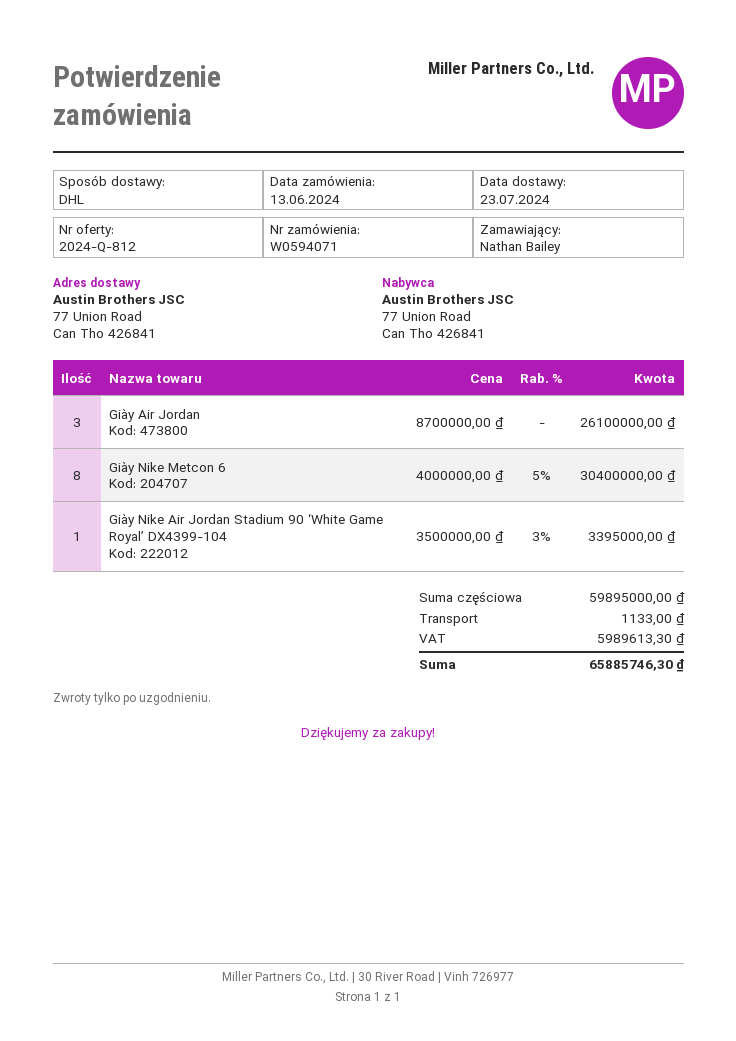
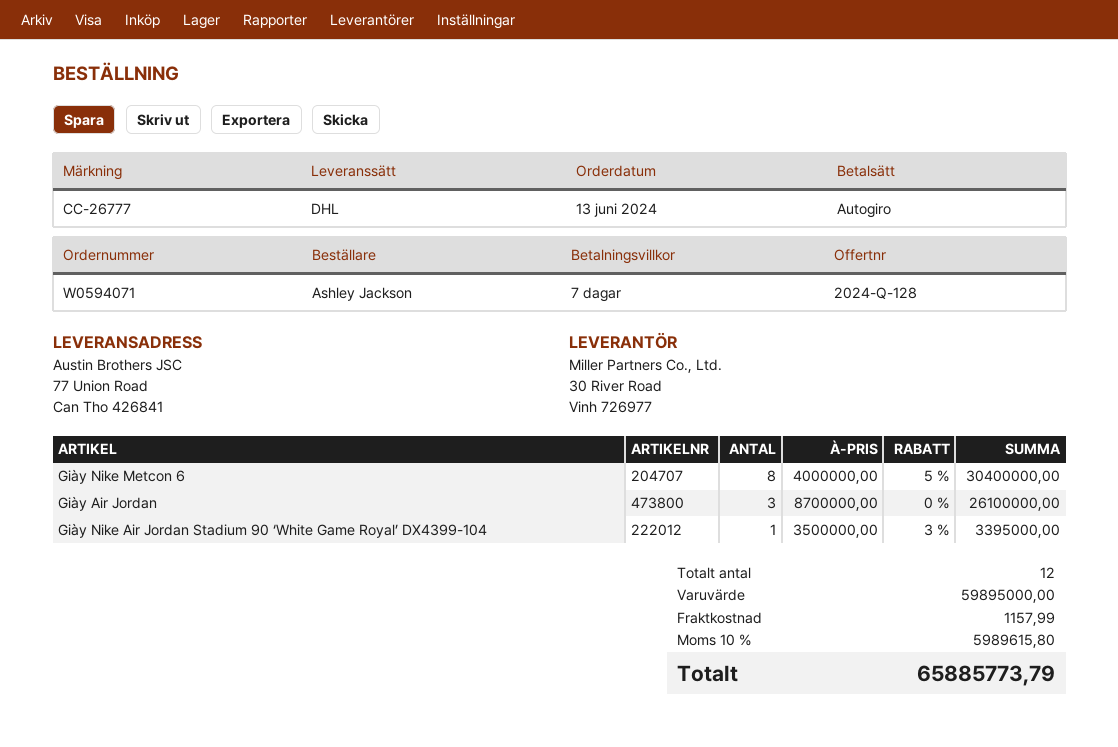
quote number: 2024-Q-812 -> 2024-Q-128
ordered by: Nathan Bailey -> Ashley Jackson
shipping: 1133.00 -> 1157.99
tax: 5989613.30 -> 5989615.80
total: 65885746.30 -> 65885773.79

